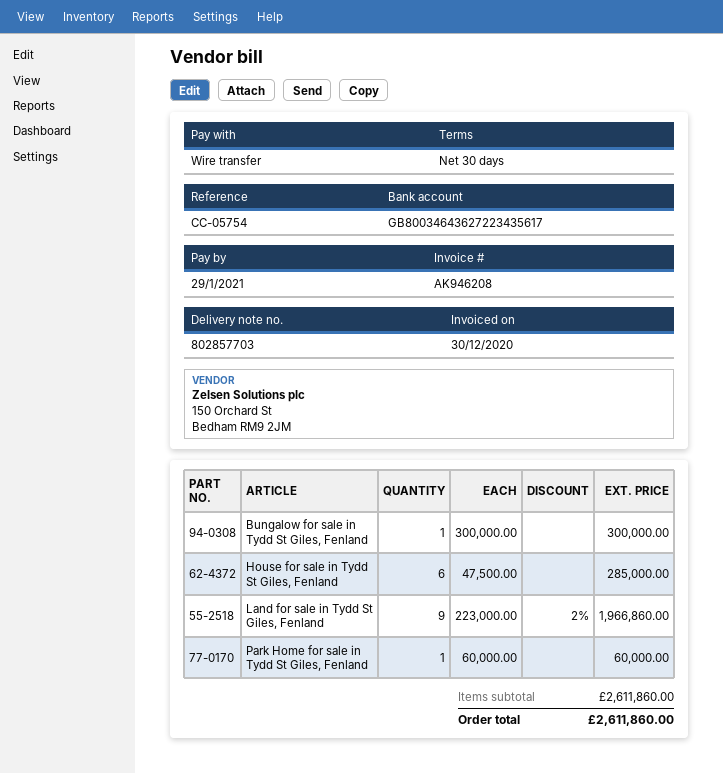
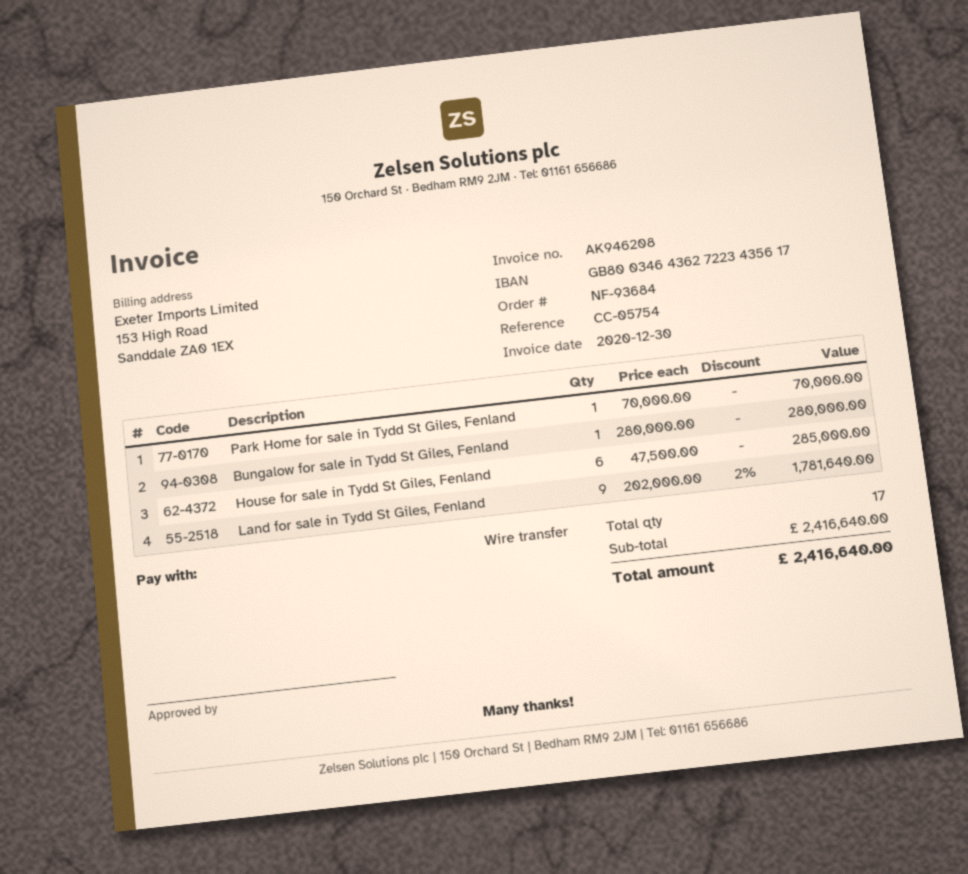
Bungalow for sale in Tydd St Giles, Fenland: 1 x 300000.00 = 300000.00 -> 1 x 280000.00 = 280000.00
Land for sale in Tydd St Giles, Fenland: 9 x 223000.00 - 2% = 1966860.00 -> 9 x 202000.00 - 2% = 1781640.00
Park Home for sale in Tydd St Giles, Fenland: 1 x 60000.00 = 60000.00 -> 1 x 70000.00 = 70000.00
subtotal: 2611860.00 -> 2416640.00
total: 2611860.00 -> 2416640.00

